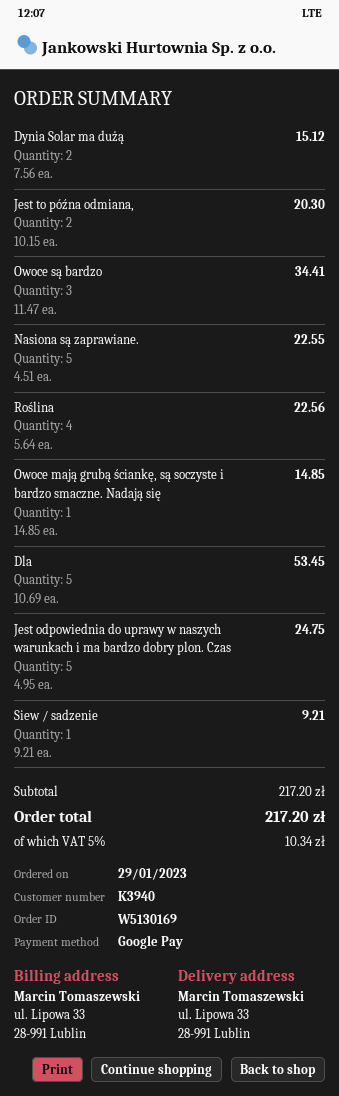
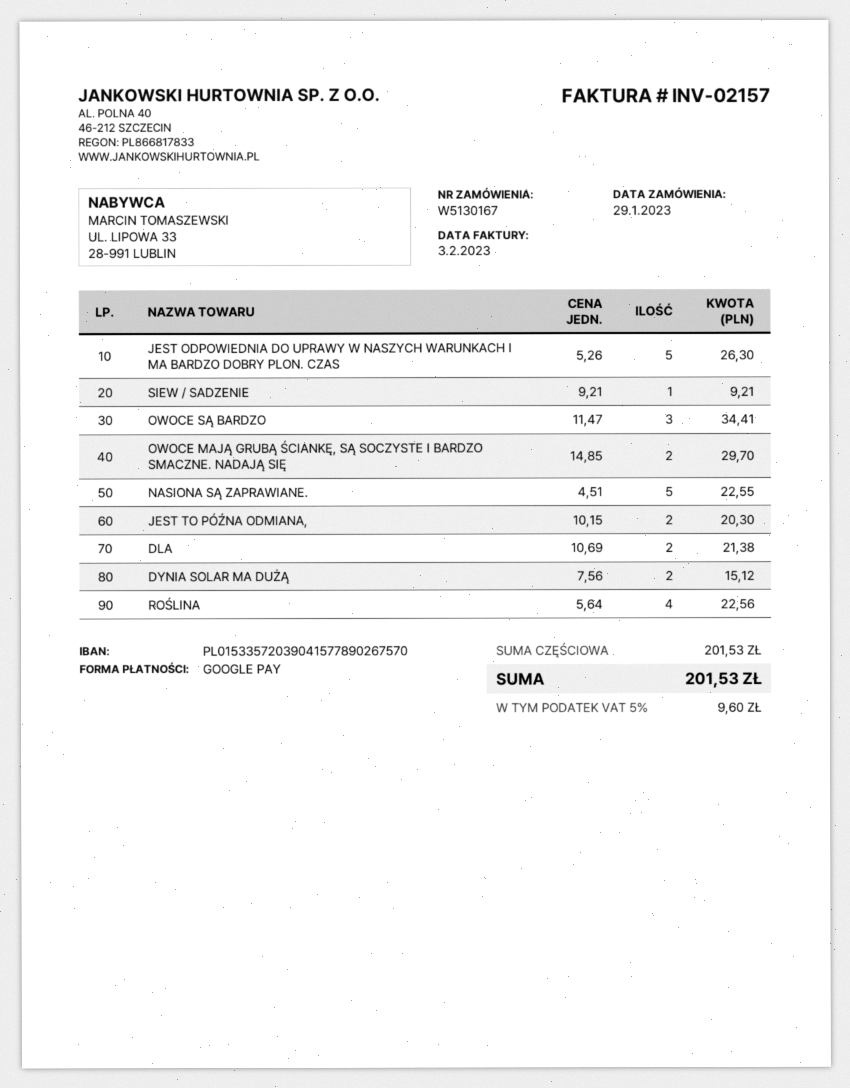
order number: W5130169 -> W5130167
Owoce mają grubą ściankę, są soczyste i bardzo smaczne. Nadają się: 1 x 14.85 = 14.85 -> 2 x 14.85 = 29.70
Dla: 5 x 10.69 = 53.45 -> 2 x 10.69 = 21.38
Jest odpowiednia do uprawy w naszych warunkach i ma bardzo dobry plon. Czas: 5 x 4.95 = 24.75 -> 5 x 5.26 = 26.30
subtotal: 217.20 -> 201.53
tax: 5% = 10.34 -> 5% = 9.60
total: 217.20 -> 201.53

